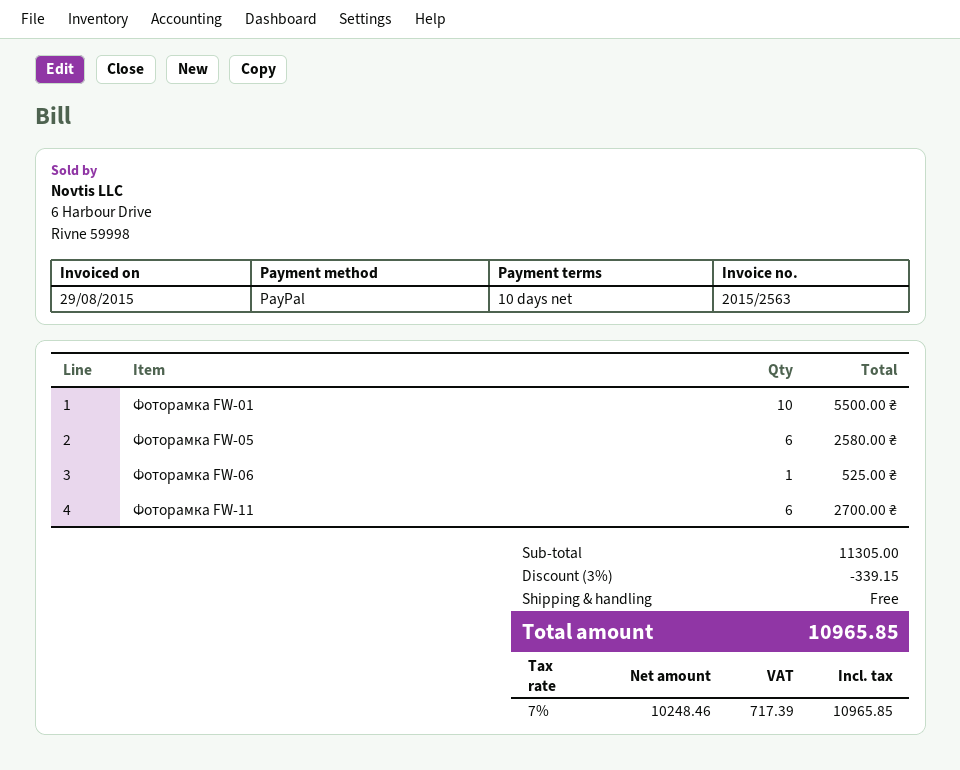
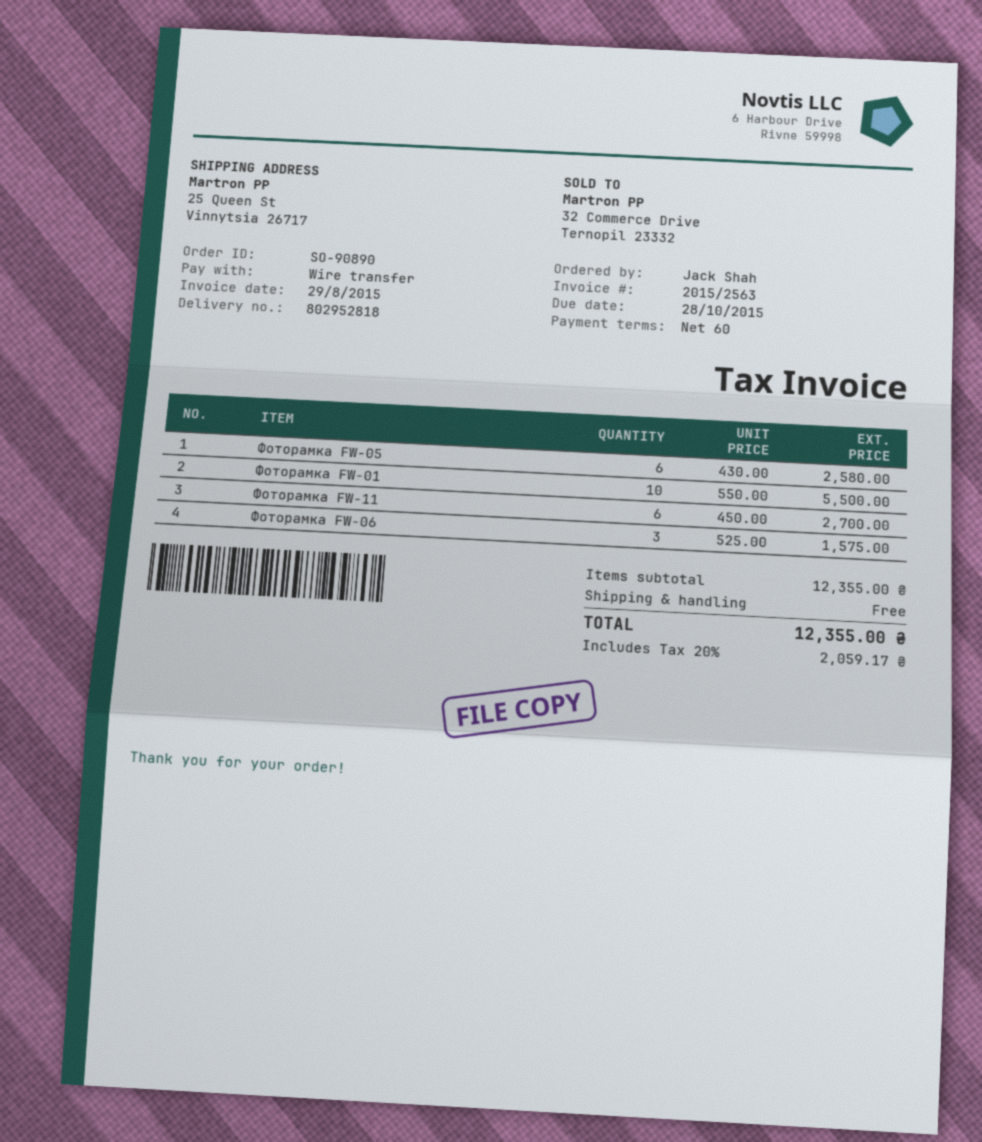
payment terms: 10 days -> 60 days
payment method: PayPal -> bank transfer
Фоторамка FW-06: 1 for 525.00 -> 3 for 1575.00
subtotal: 11305.00 -> 12355.00
discount: 3% = 339.15 -> none
tax: 7% = 717.39 -> 20% = 2059.17
total: 10965.85 -> 12355.00

